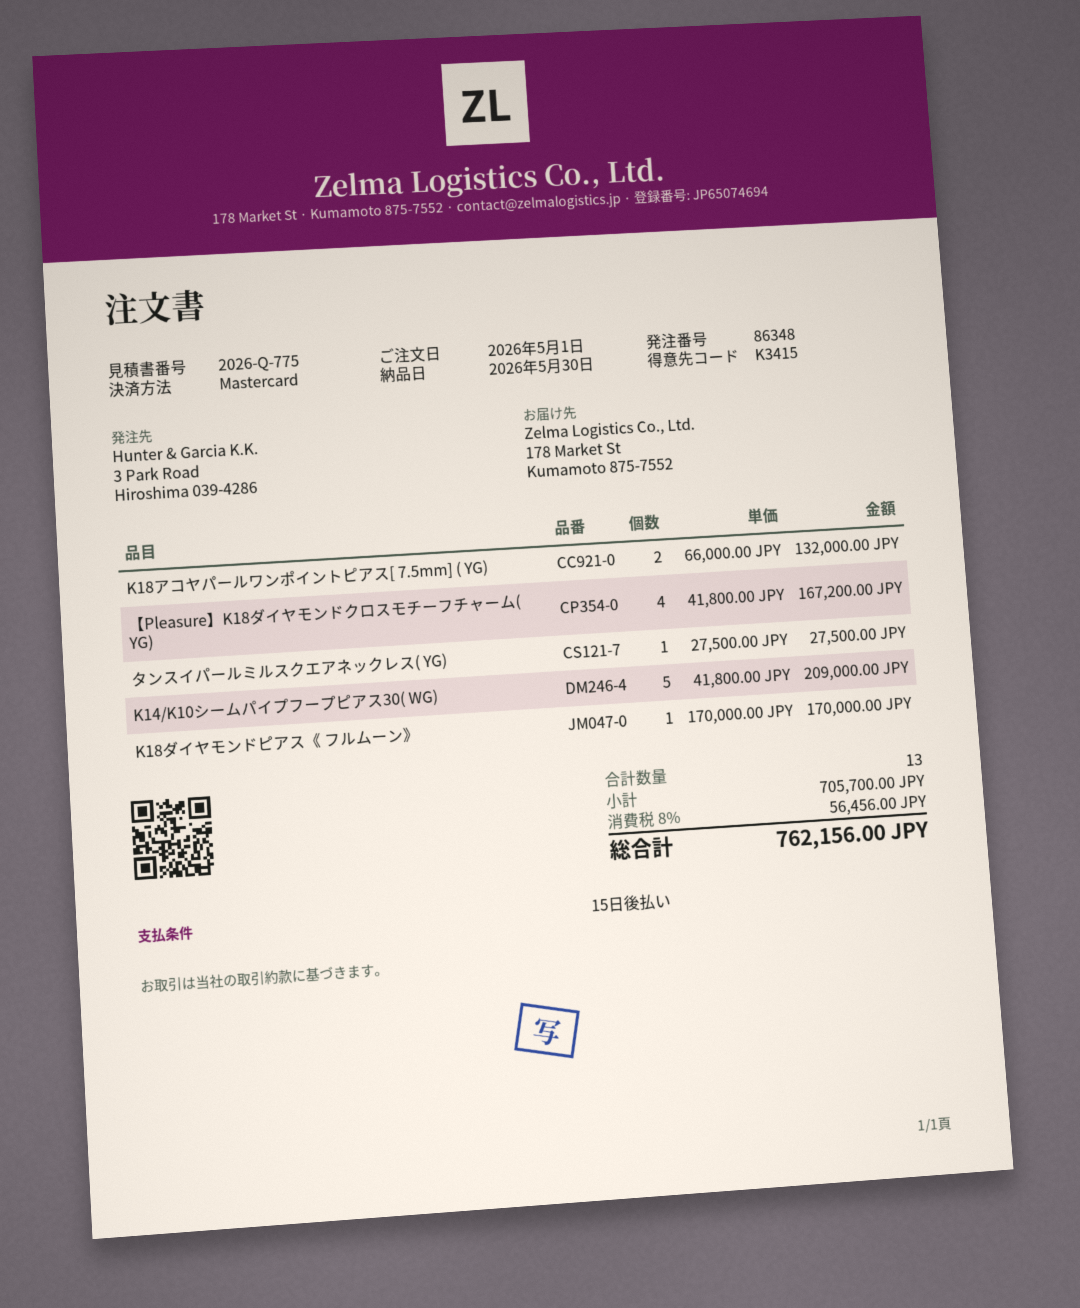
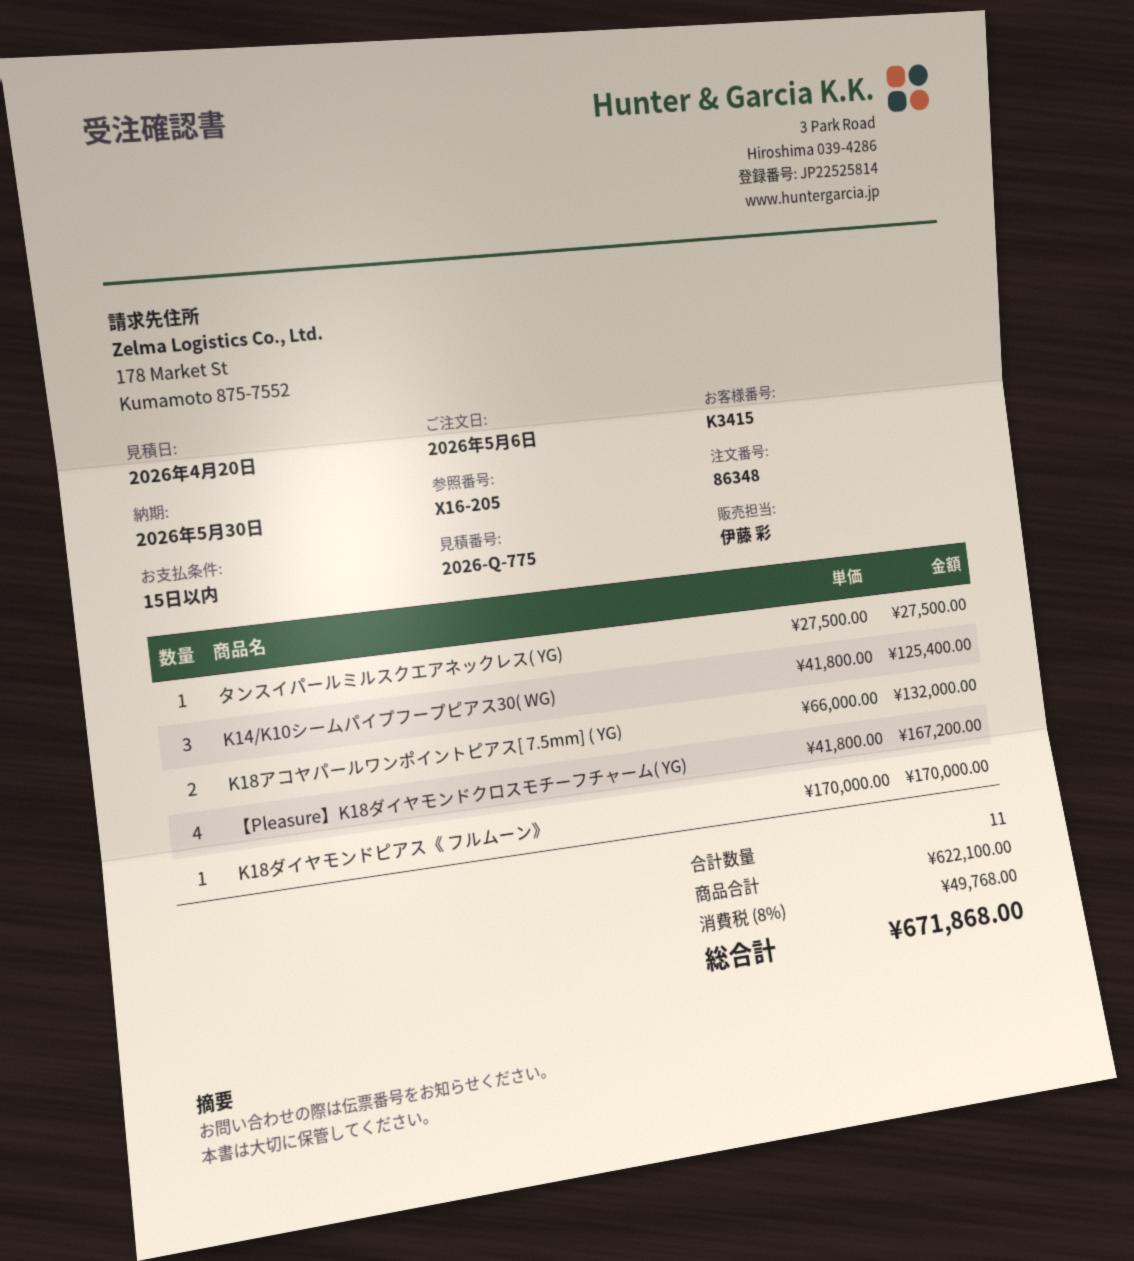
order date: 2026-05-01 -> 2026-05-06
K14/K10シームパイプフープピアス30( WG): 5 x 41800.00 = 209000.00 -> 3 x 41800.00 = 125400.00
total quantity: 13 -> 11
subtotal: 705700.00 -> 622100.00
tax: 8% = 56456.00 -> 8% = 49768.00
total: 762156.00 -> 671868.00

